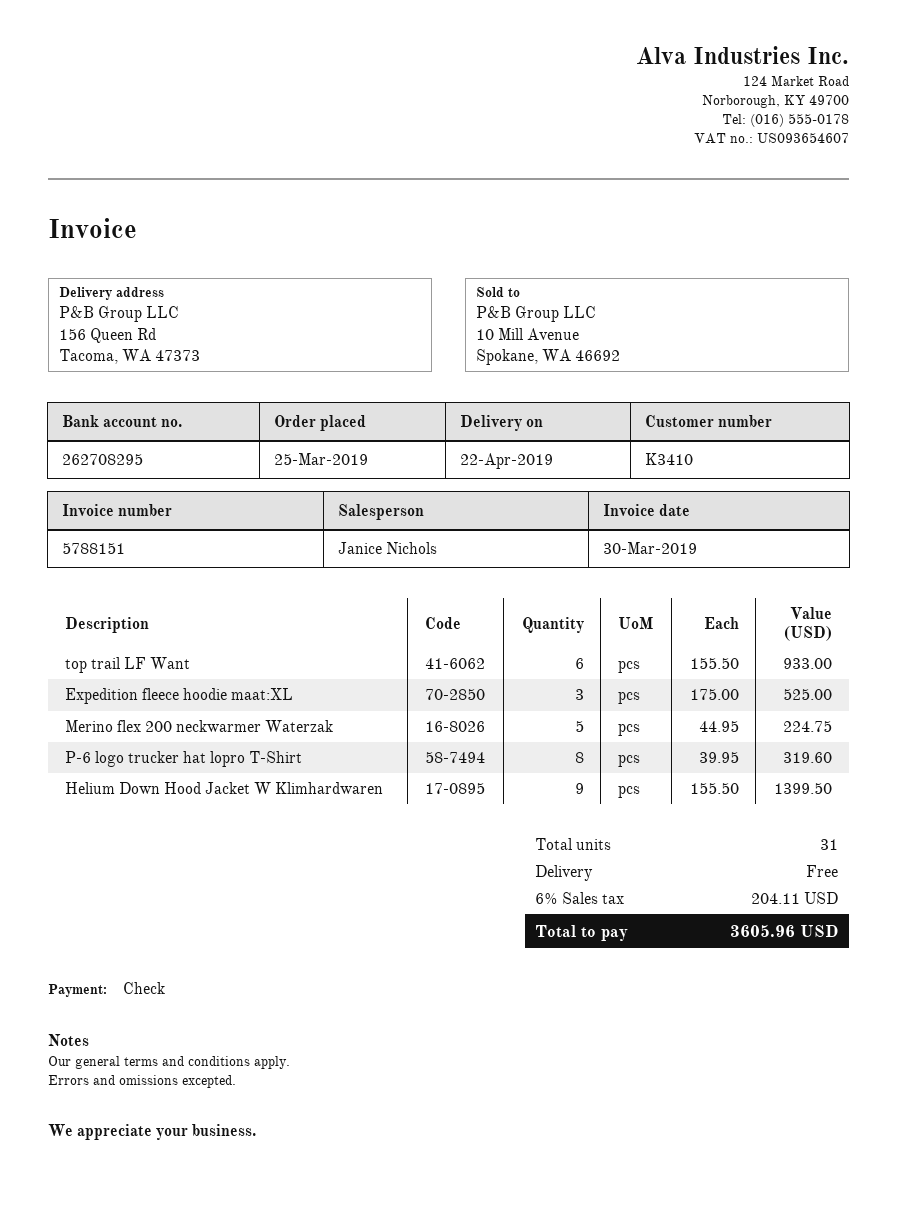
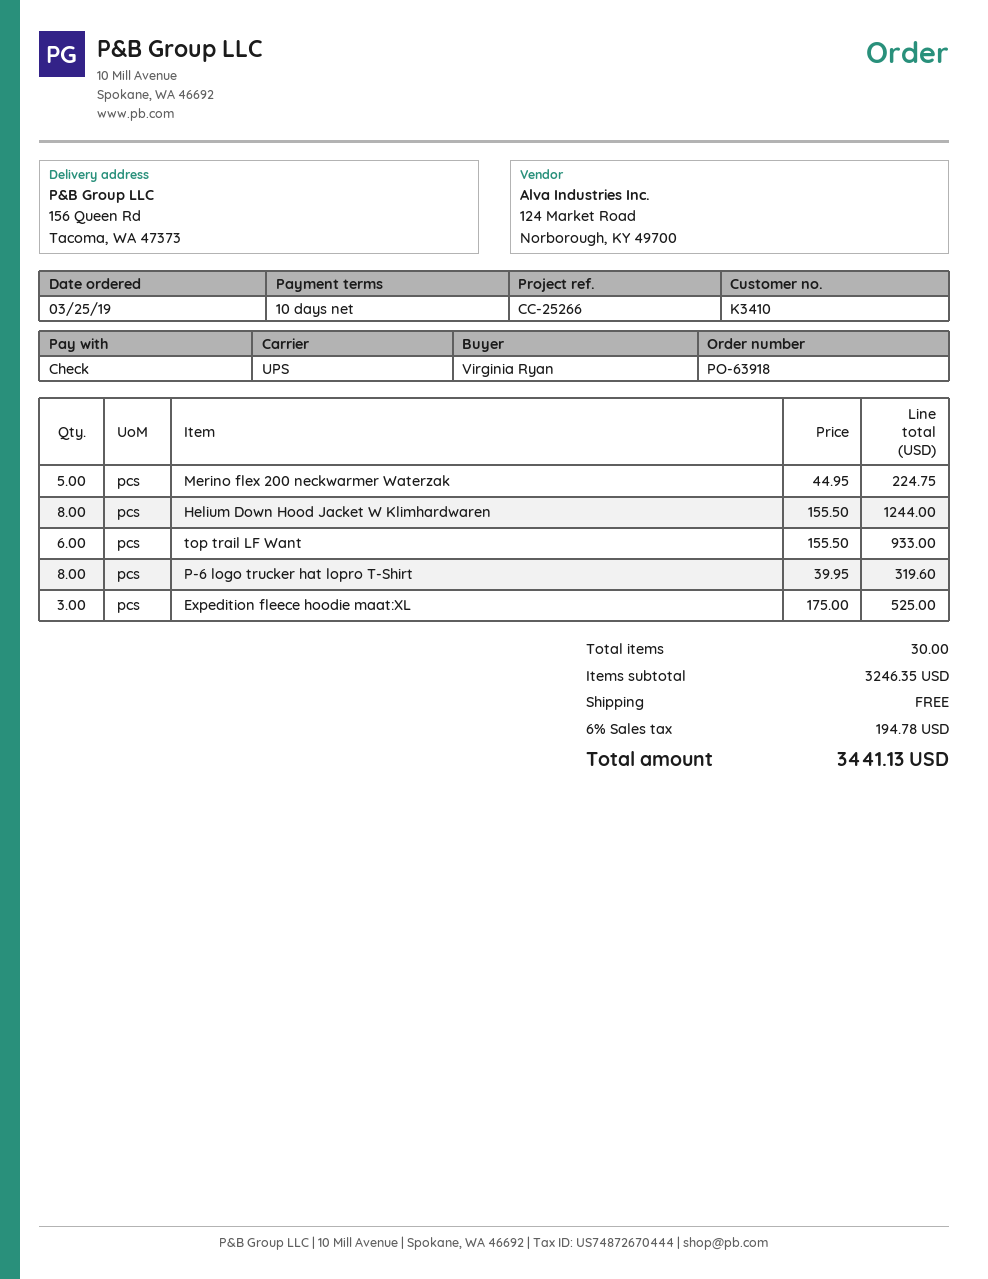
Helium Down Hood Jacket W Klimhardwaren: 9 x 155.50 = 1399.50 -> 8 x 155.50 = 1244.00
total quantity: 31 -> 30
tax: 6% = 204.11 -> 6% = 194.78
total: 3605.96 -> 3441.13

